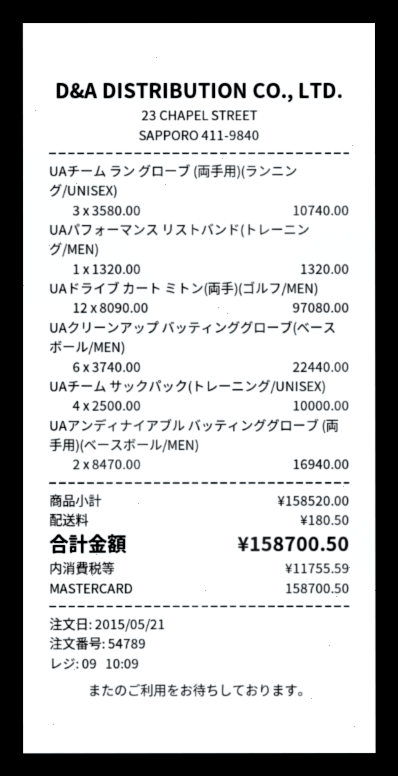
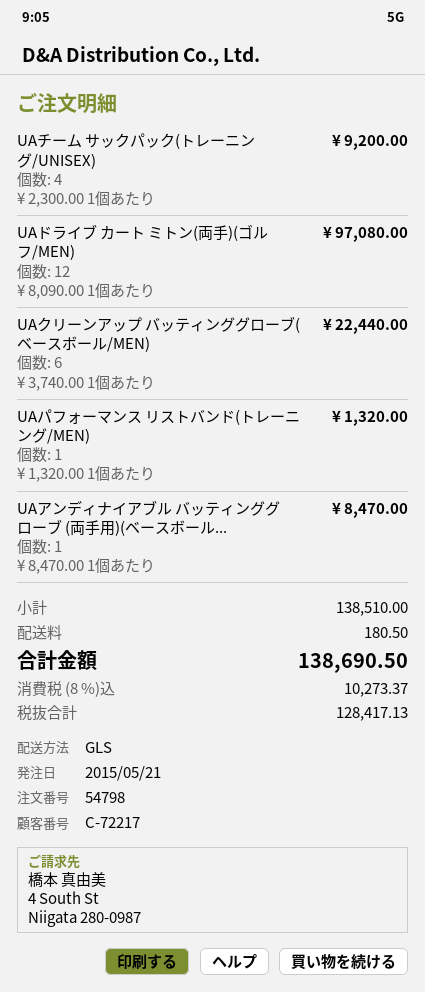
order number: 54789 -> 54798
UAチーム ラン グローブ (両手用)(ランニング/UNISEX): 3 x 3580.00 = 10740.00 -> none
UAチーム サックパック(トレーニング/UNISEX): 4 x 2500.00 = 10000.00 -> 4 x 2300.00 = 9200.00
UAアンディナイアブル バッティンググローブ (両手用)(ベースボール/MEN): 2 x 8470.00 = 16940.00 -> 1 x 8470.00 = 8470.00
subtotal: 158520.00 -> 138510.00
tax: 11755.59 -> 10273.37
total: 158700.50 -> 138690.50

